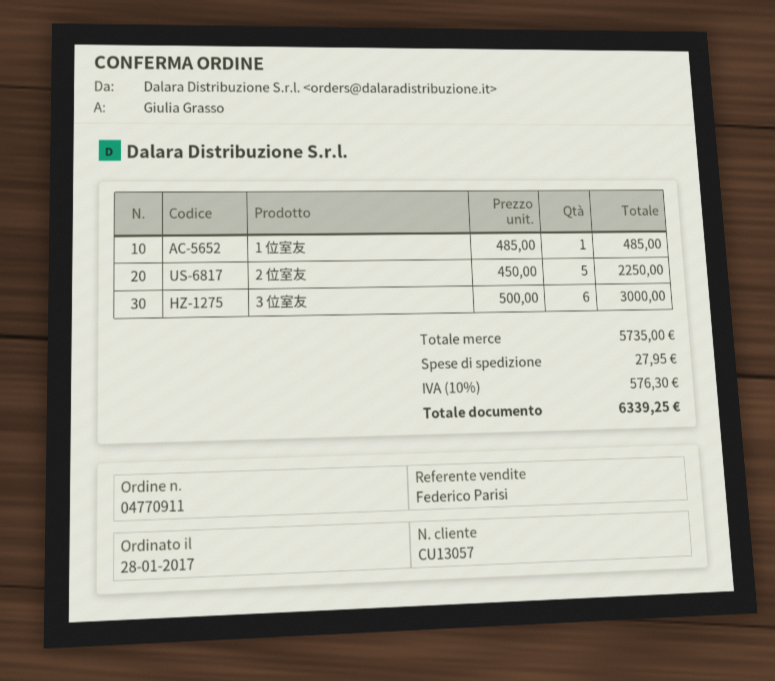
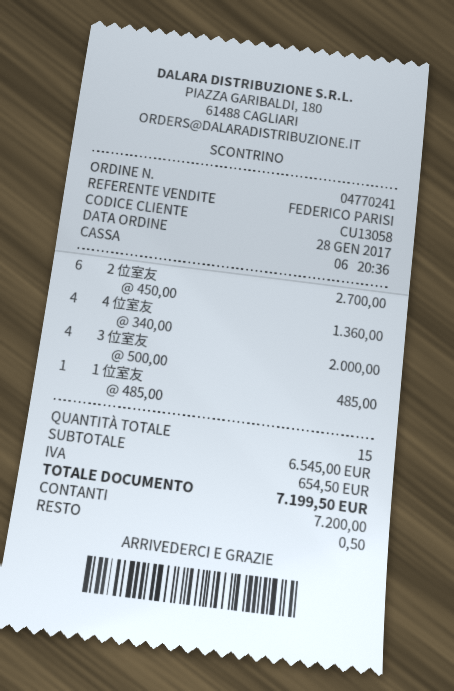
order number: 04770911 -> 04770241
customer number: CU13057 -> CU13058
2 位室友: 5 x 450.00 = 2250.00 -> 6 x 450.00 = 2700.00
3 位室友: 6 x 500.00 = 3000.00 -> 4 x 500.00 = 2000.00
4 位室友: none -> 4 x 340.00 = 1360.00
subtotal: 5735.00 -> 6545.00
shipping: 27.95 -> none
tax: 576.30 -> 654.50
total: 6339.25 -> 7199.50

